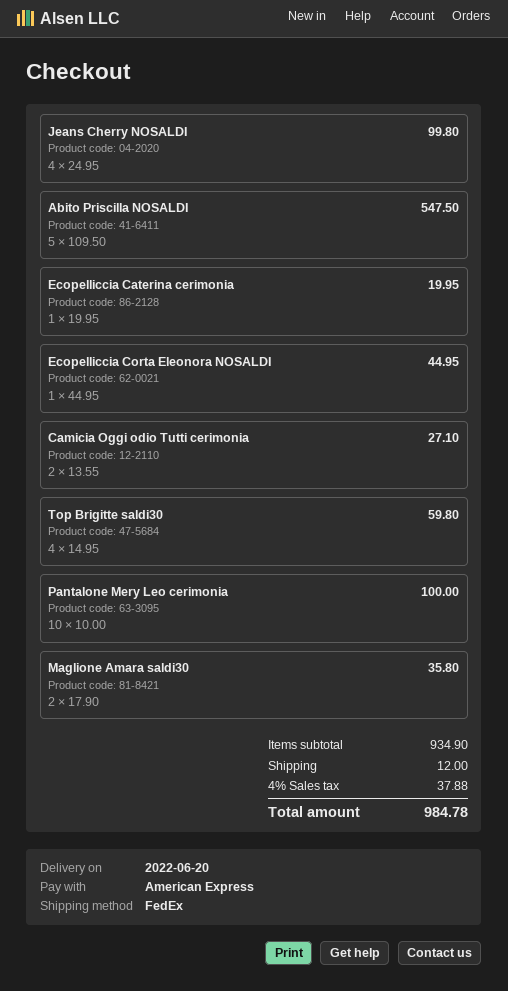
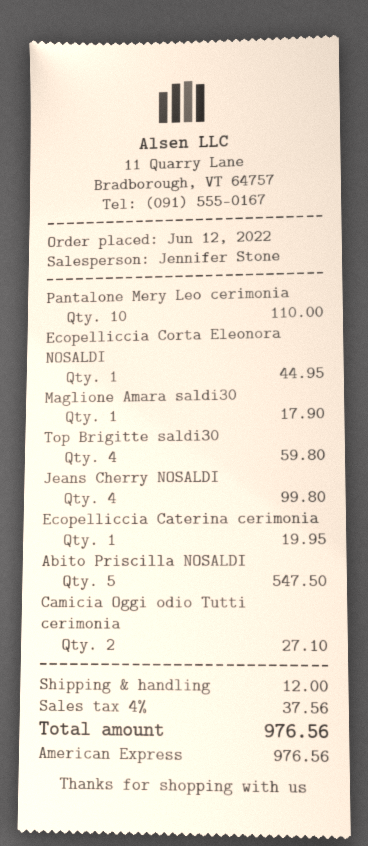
Pantalone Mery Leo cerimonia: 10 for 100.00 -> 10 for 110.00
Maglione Amara saldi30: 2 for 35.80 -> 1 for 17.90
tax: 4% = 37.88 -> 4% = 37.56
total: 984.78 -> 976.56

